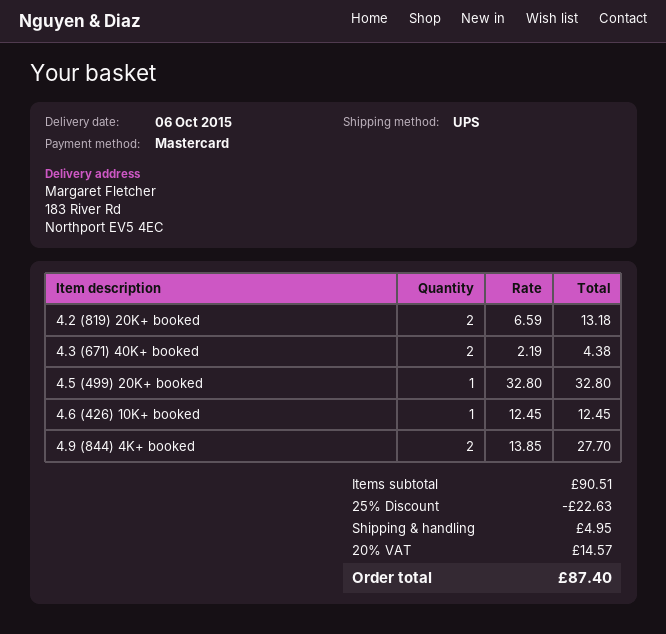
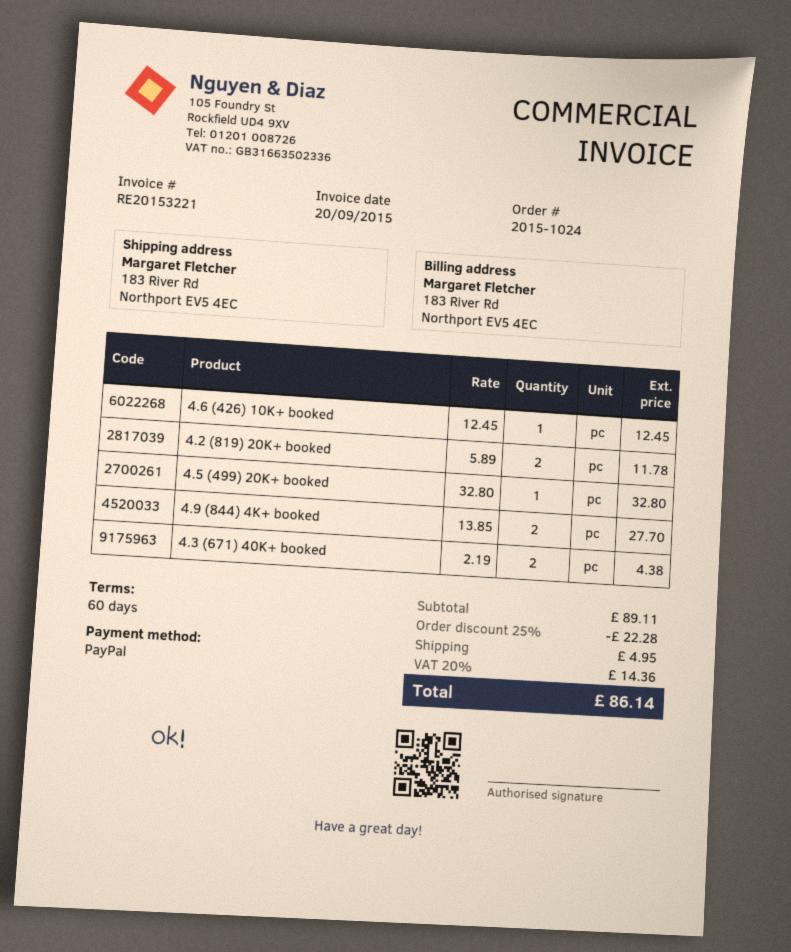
payment method: Mastercard -> PayPal
4.2 (819) 20K+ booked: 2 x 6.59 = 13.18 -> 2 x 5.89 = 11.78
subtotal: 90.51 -> 89.11
discount: 25% = 22.63 -> 25% = 22.28
tax: 20% = 14.57 -> 20% = 14.36
total: 87.40 -> 86.14

